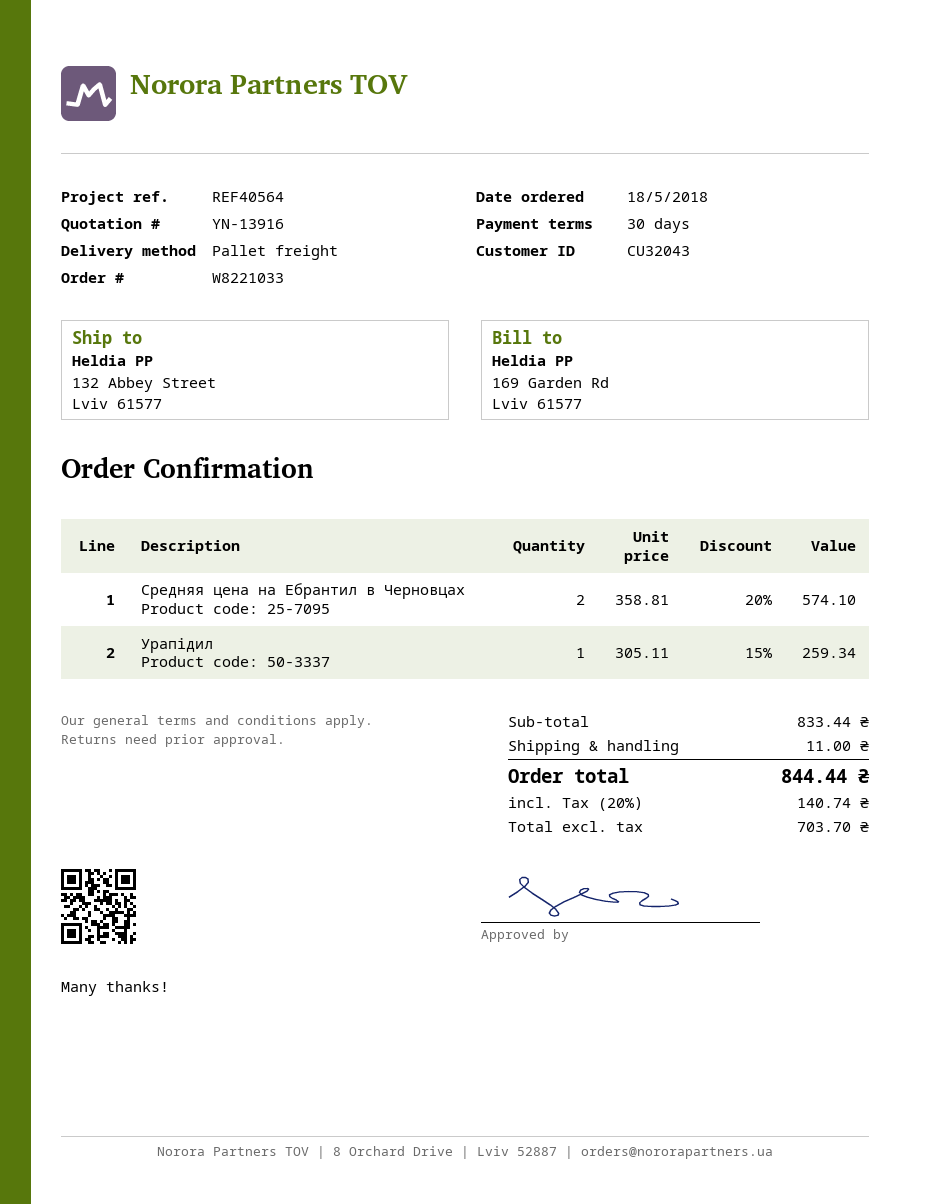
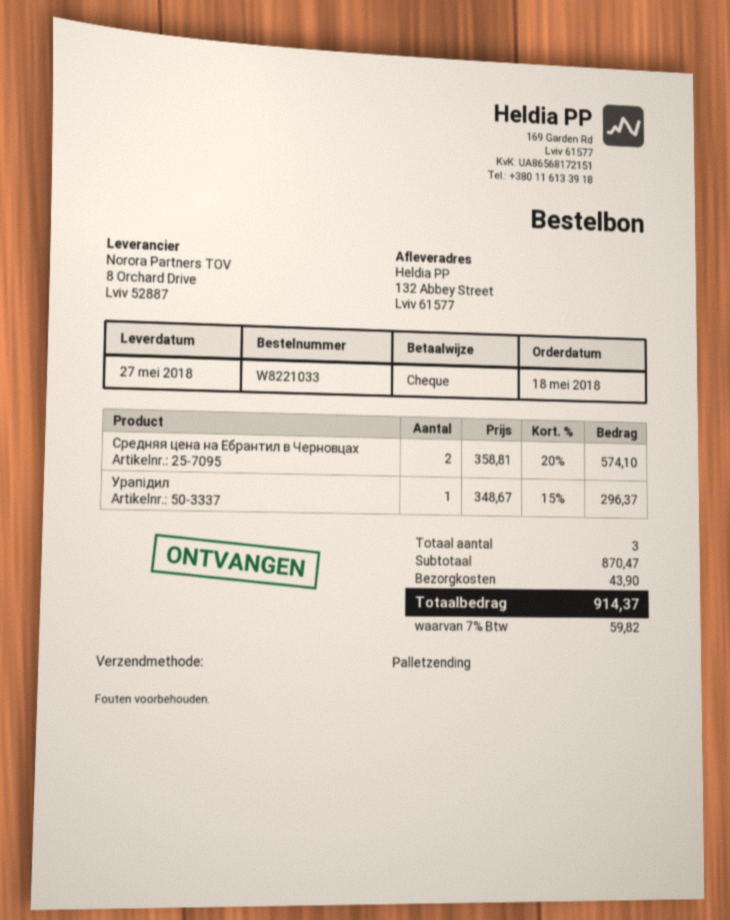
Урапідил: 1 x 305.11 - 15% = 259.34 -> 1 x 348.67 - 15% = 296.37
subtotal: 833.44 -> 870.47
shipping: 11.00 -> 43.90
tax: 20% = 140.74 -> 7% = 59.82
total: 844.44 -> 914.37

